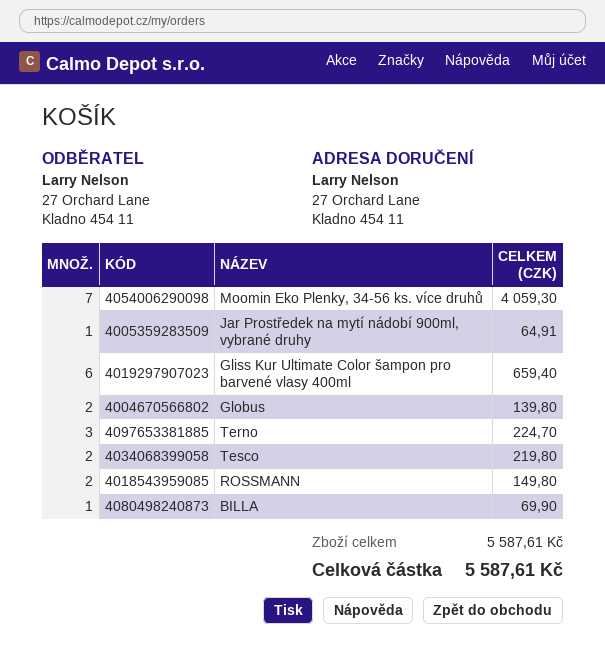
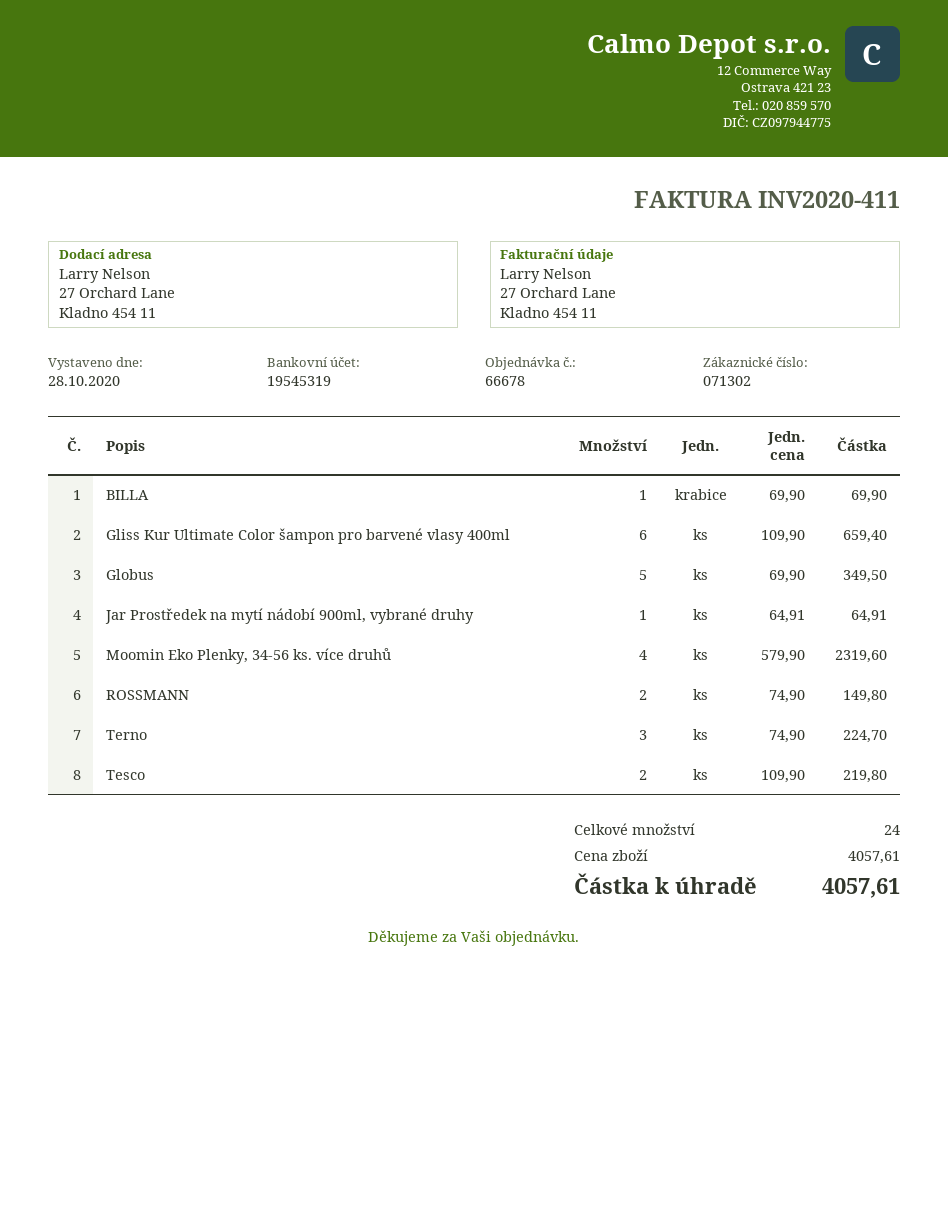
Moomin Eko Plenky, 34-56 ks. více druhů: 7 for 4059.30 -> 4 for 2319.60
Globus: 2 for 139.80 -> 5 for 349.50
subtotal: 5587.61 -> 4057.61
total: 5587.61 -> 4057.61

